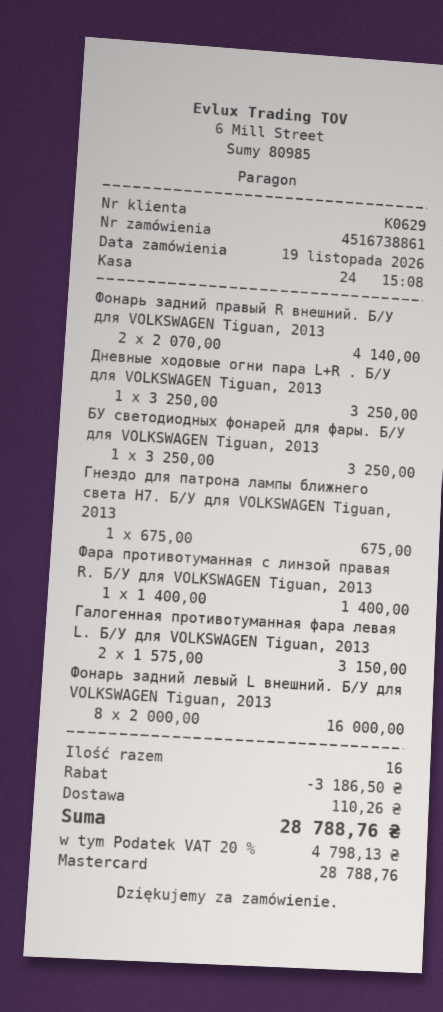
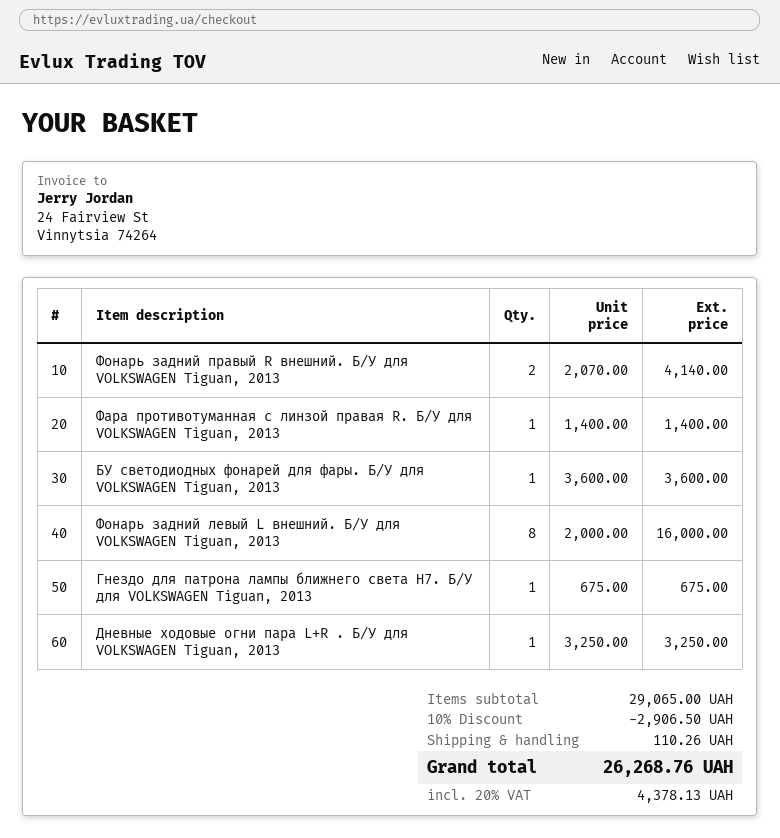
БУ светодиодных фонарей для фары. Б/У для VOLKSWAGEN Tiguan, 2013: 1 x 3250.00 = 3250.00 -> 1 x 3600.00 = 3600.00
Галогенная противотуманная фара левая L. Б/У для VOLKSWAGEN Tiguan, 2013: 2 x 1575.00 = 3150.00 -> none
discount: 3186.50 -> 2906.50
tax: 20% = 4798.13 -> 20% = 4378.13
total: 28788.76 -> 26268.76

